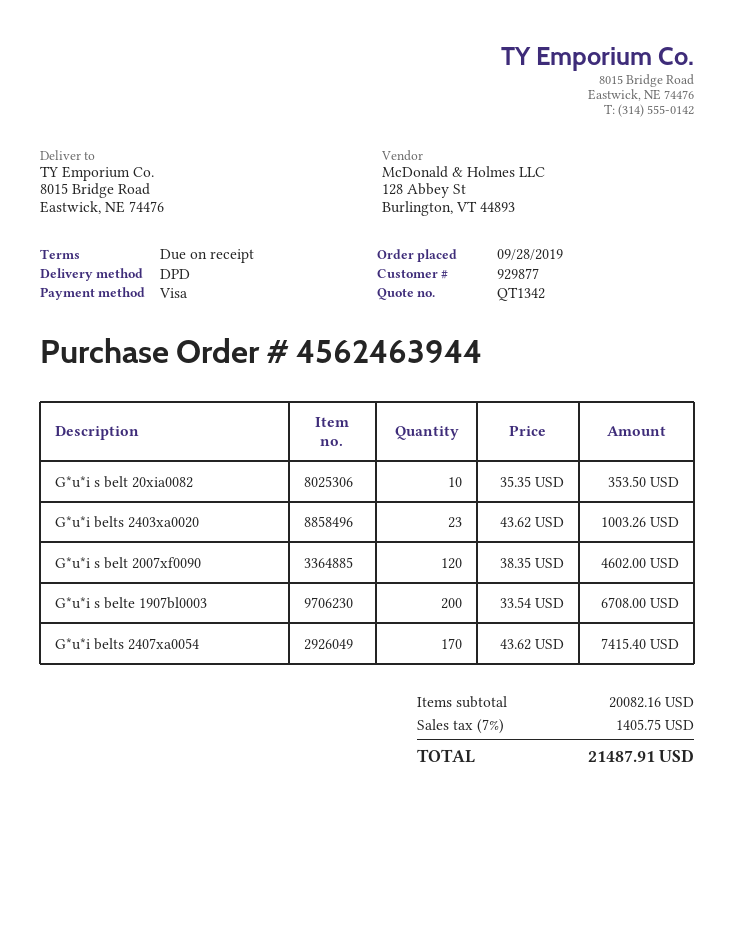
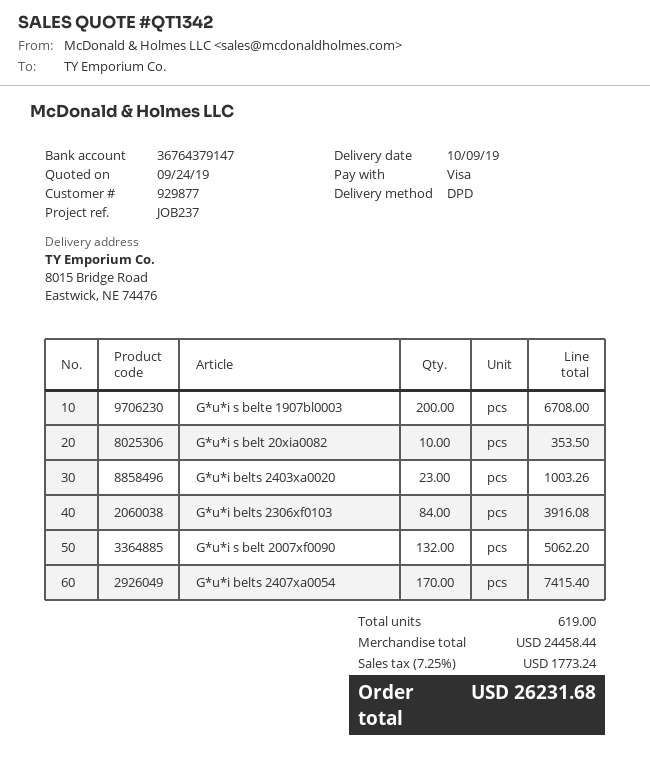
G*u*i s belt 2007xf0090: 120 for 4602.00 -> 132 for 5062.20
G*u*i belts 2306xf0103: none -> 84 for 3916.08
subtotal: 20082.16 -> 24458.44
tax: 7% = 1405.75 -> 7.25% = 1773.24
total: 21487.91 -> 26231.68

